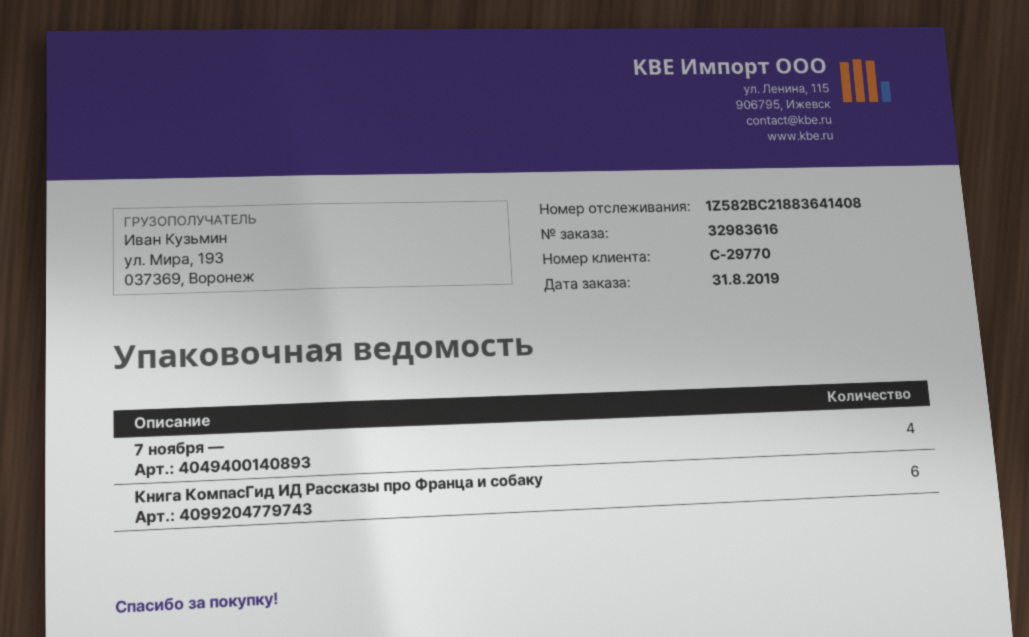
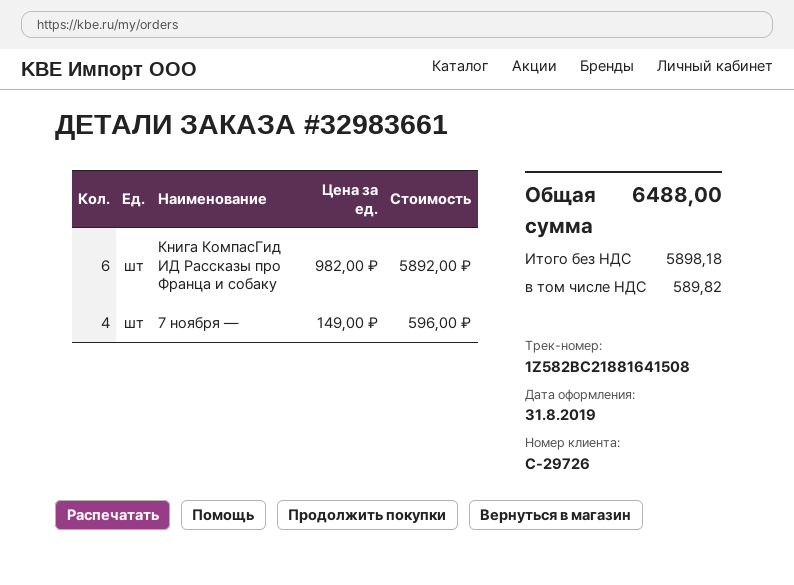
order number: 32983616 -> 32983661
customer number: C-29770 -> C-29726
tracking number: 1Z582BC21883641408 -> 1Z582BC21881641508

